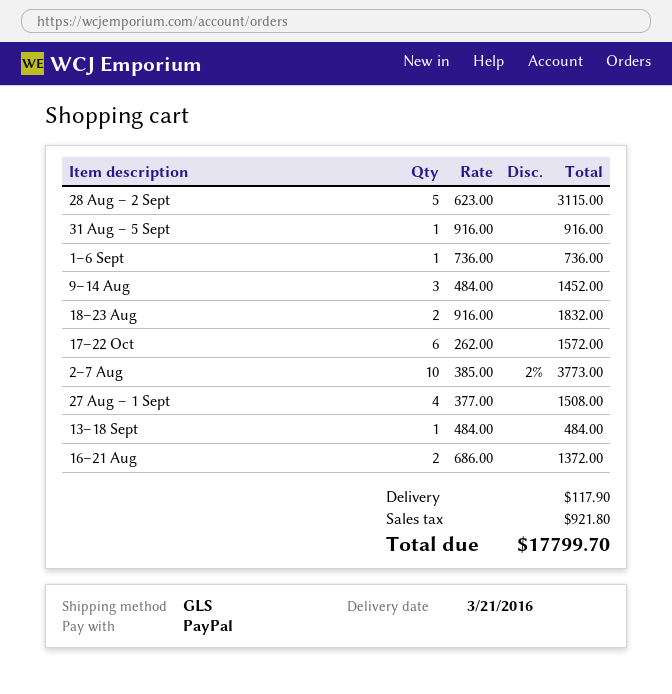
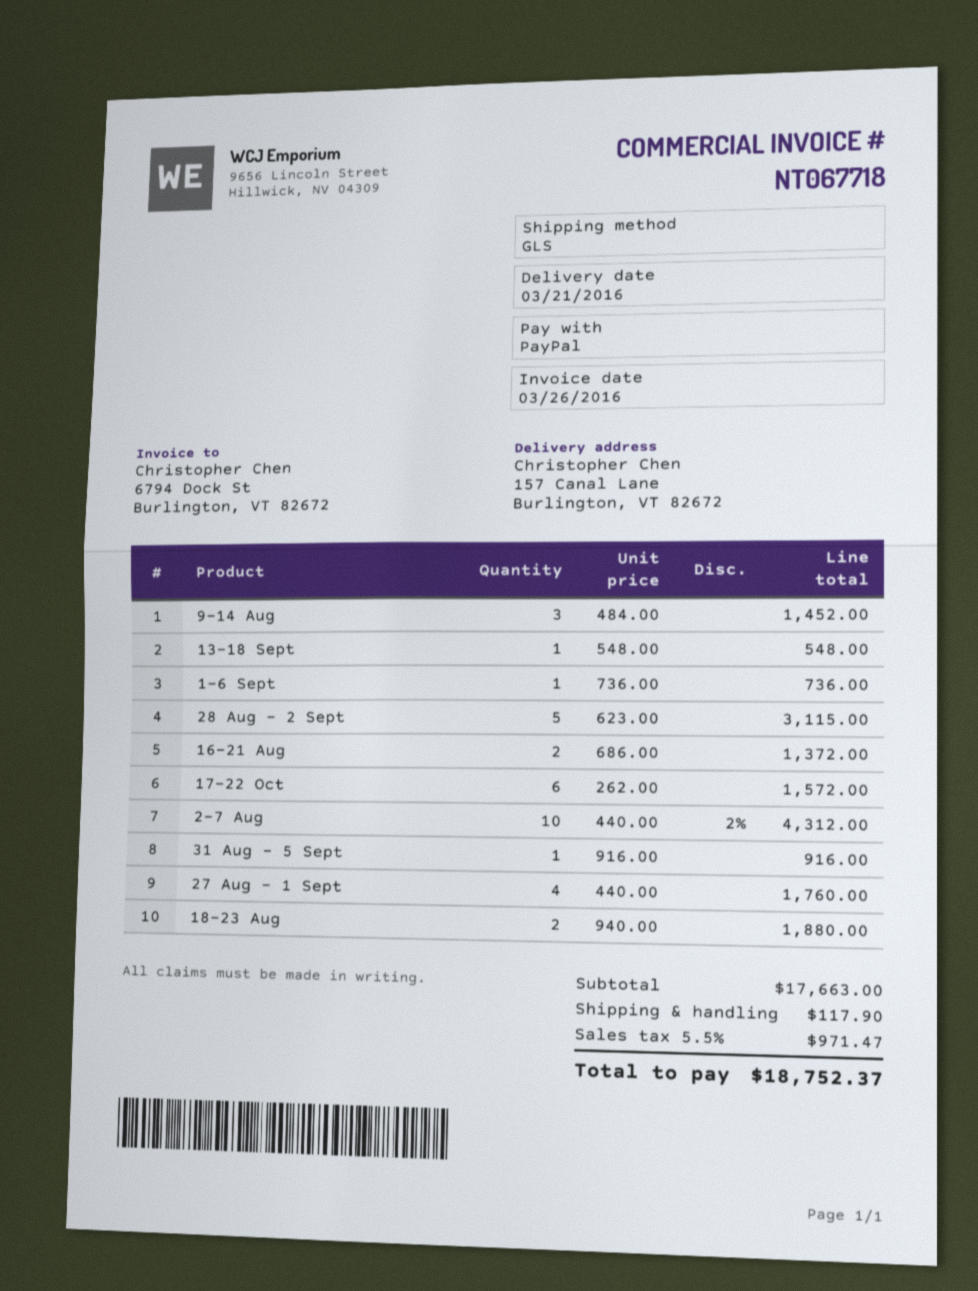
18–23 Aug: 2 x 916.00 = 1832.00 -> 2 x 940.00 = 1880.00
2–7 Aug: 10 x 385.00 - 2% = 3773.00 -> 10 x 440.00 - 2% = 4312.00
27 Aug – 1 Sept: 4 x 377.00 = 1508.00 -> 4 x 440.00 = 1760.00
13–18 Sept: 1 x 484.00 = 484.00 -> 1 x 548.00 = 548.00
tax: 921.80 -> 971.47
total: 17799.70 -> 18752.37

